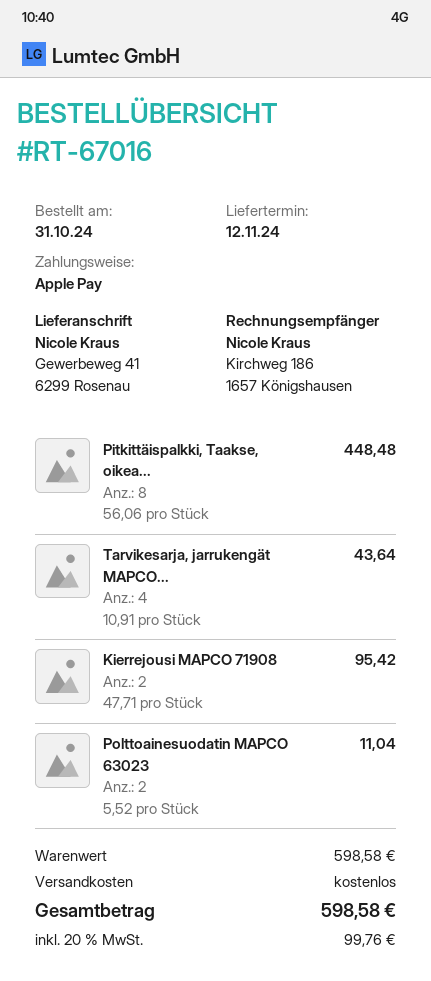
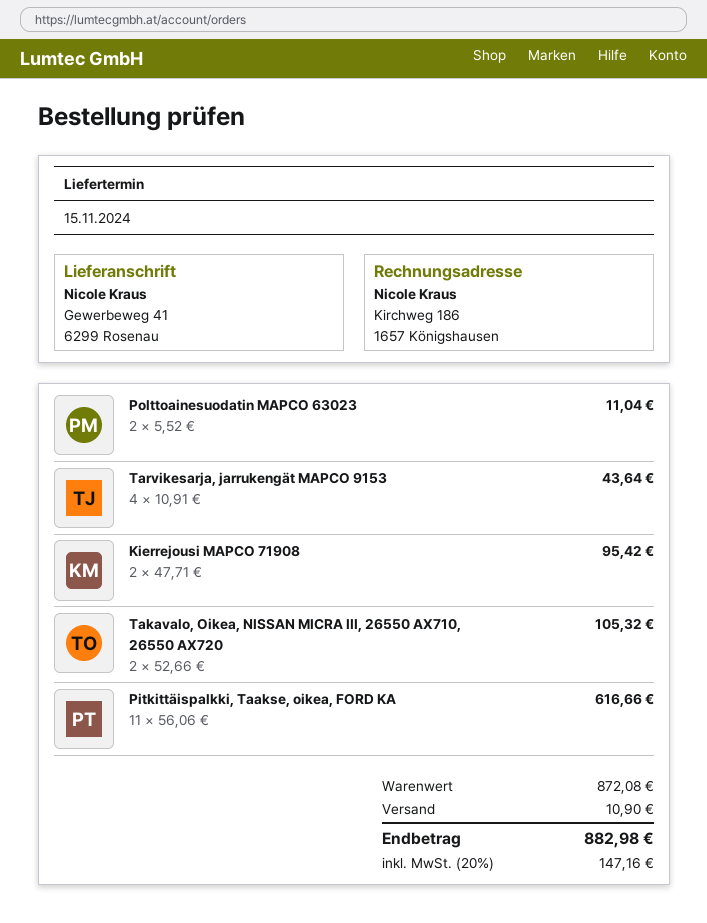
delivery date: 2024-11-12 -> 2024-11-15
Pitkittäispalkki, Taakse, oikea...: 8 x 56.06 = 448.48 -> 11 x 56.06 = 616.66
Takavalo, Oikea, NISSAN MICRA III, 26550 AX710, 26550 AX720: none -> 2 x 52.66 = 105.32
subtotal: 598.58 -> 872.08
shipping: 0.00 -> 10.90
tax: 20% = 99.76 -> 20% = 147.16
total: 598.58 -> 882.98

